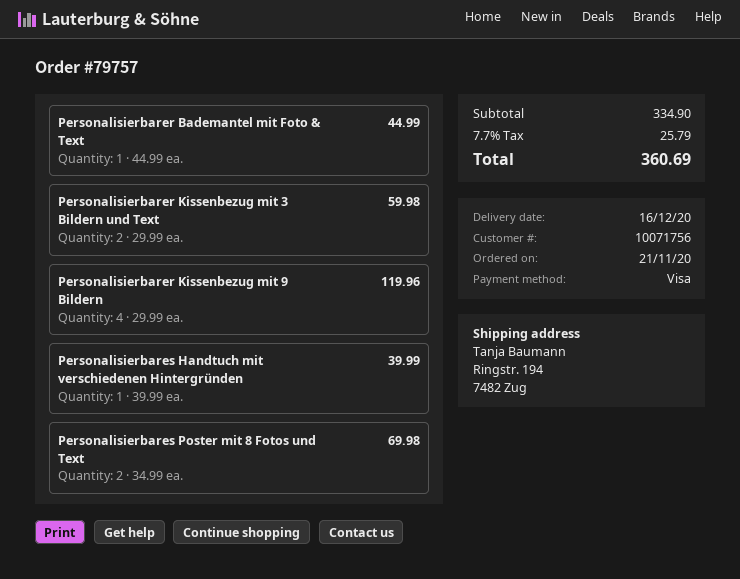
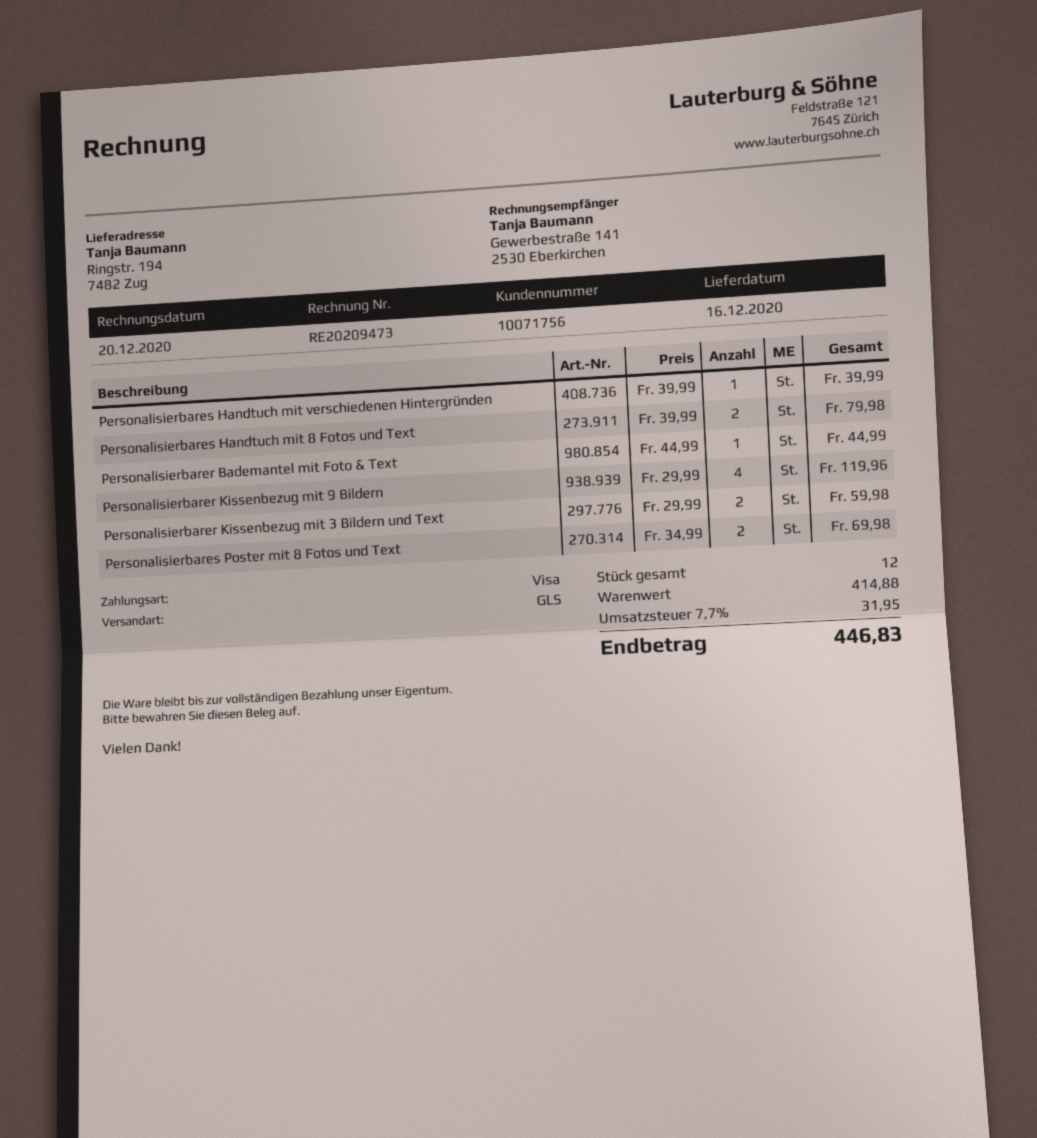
Personalisierbares Handtuch mit 8 Fotos und Text: none -> 2 x 39.99 = 79.98
subtotal: 334.90 -> 414.88
tax: 7.7% = 25.79 -> 7.7% = 31.95
total: 360.69 -> 446.83

